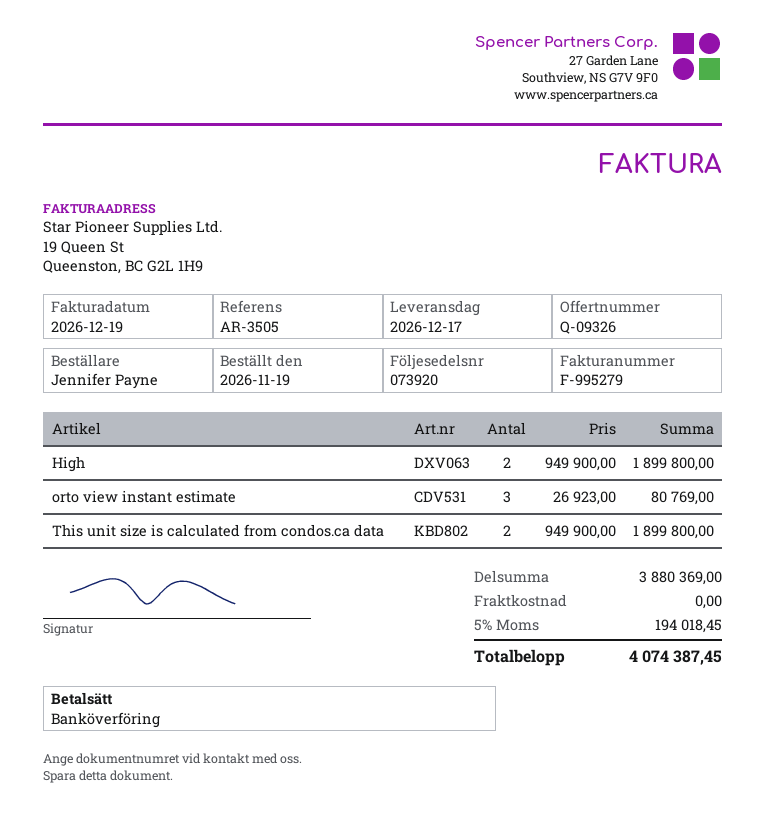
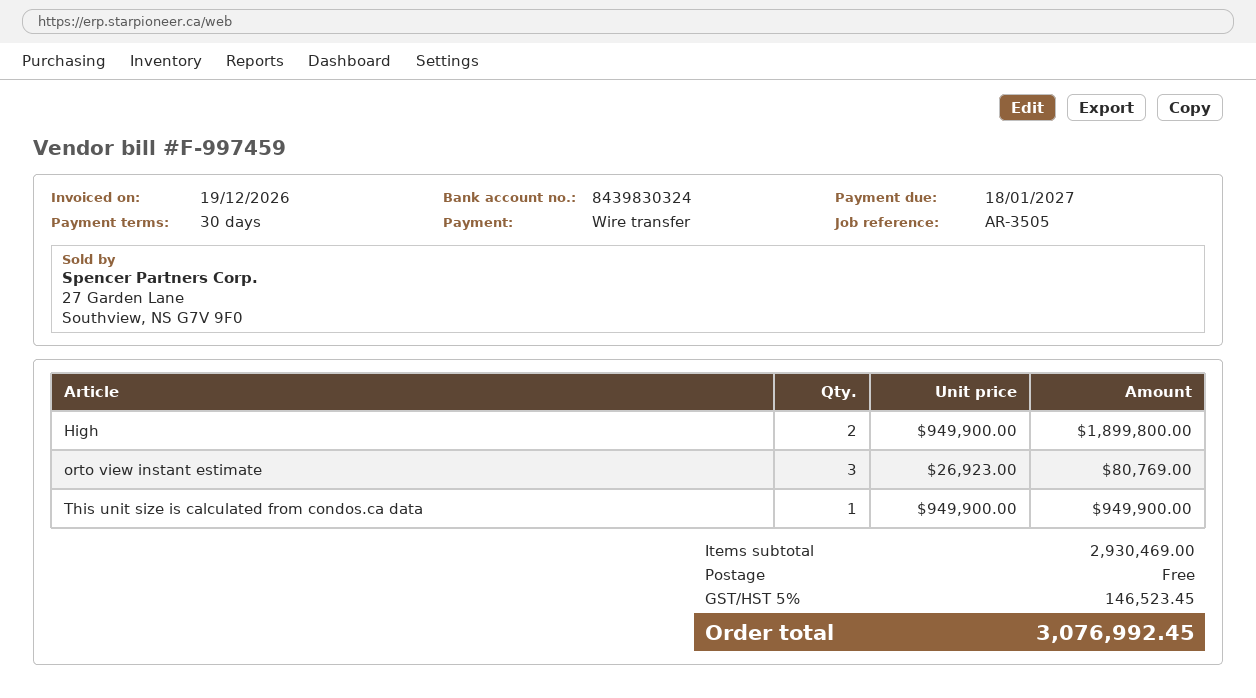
invoice number: F-995279 -> F-997459
This unit size is calculated from condos.ca data: 2 x 949900.00 = 1899800.00 -> 1 x 949900.00 = 949900.00
subtotal: 3880369.00 -> 2930469.00
tax: 5% = 194018.45 -> 5% = 146523.45
total: 4074387.45 -> 3076992.45

